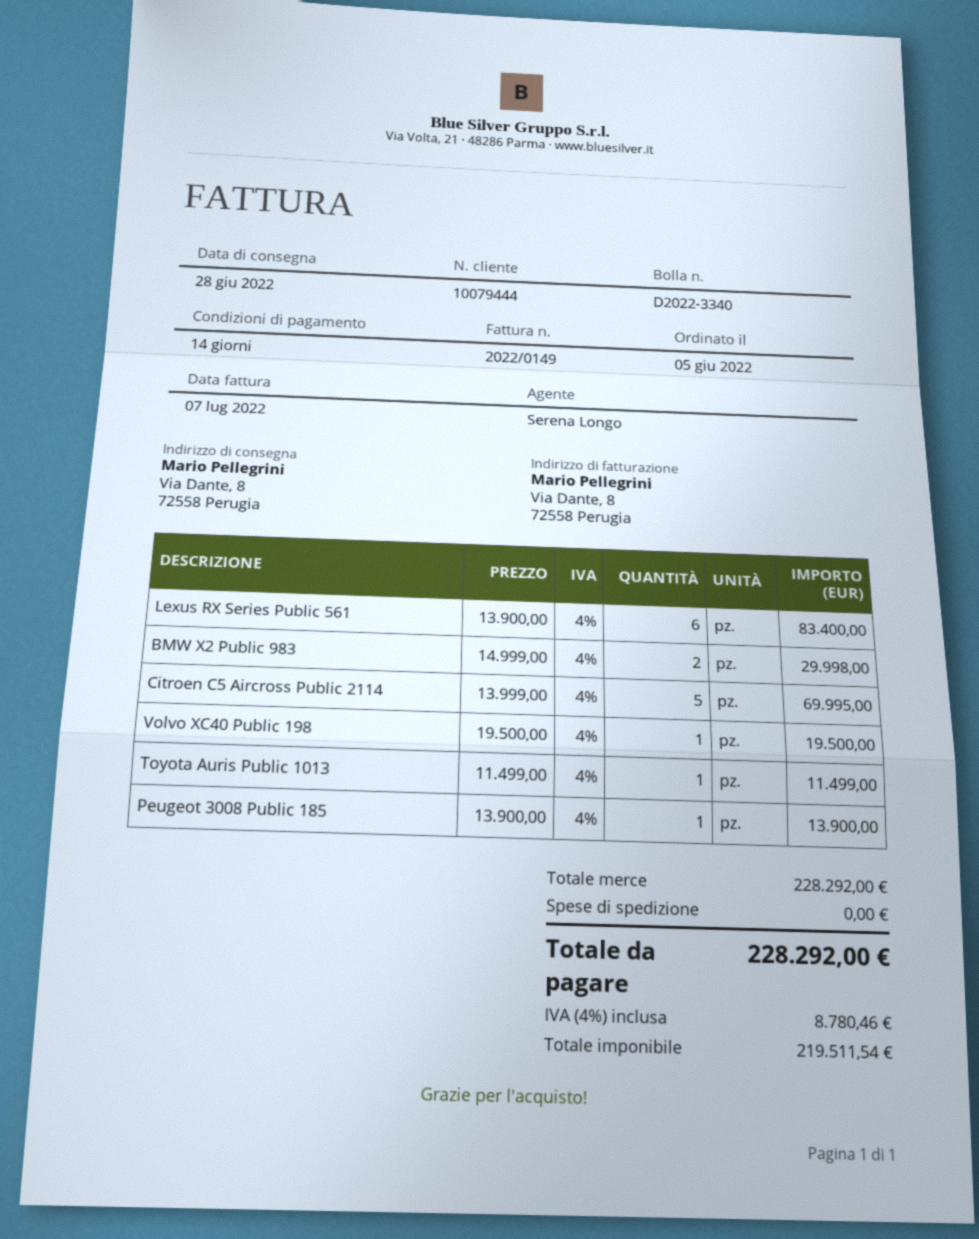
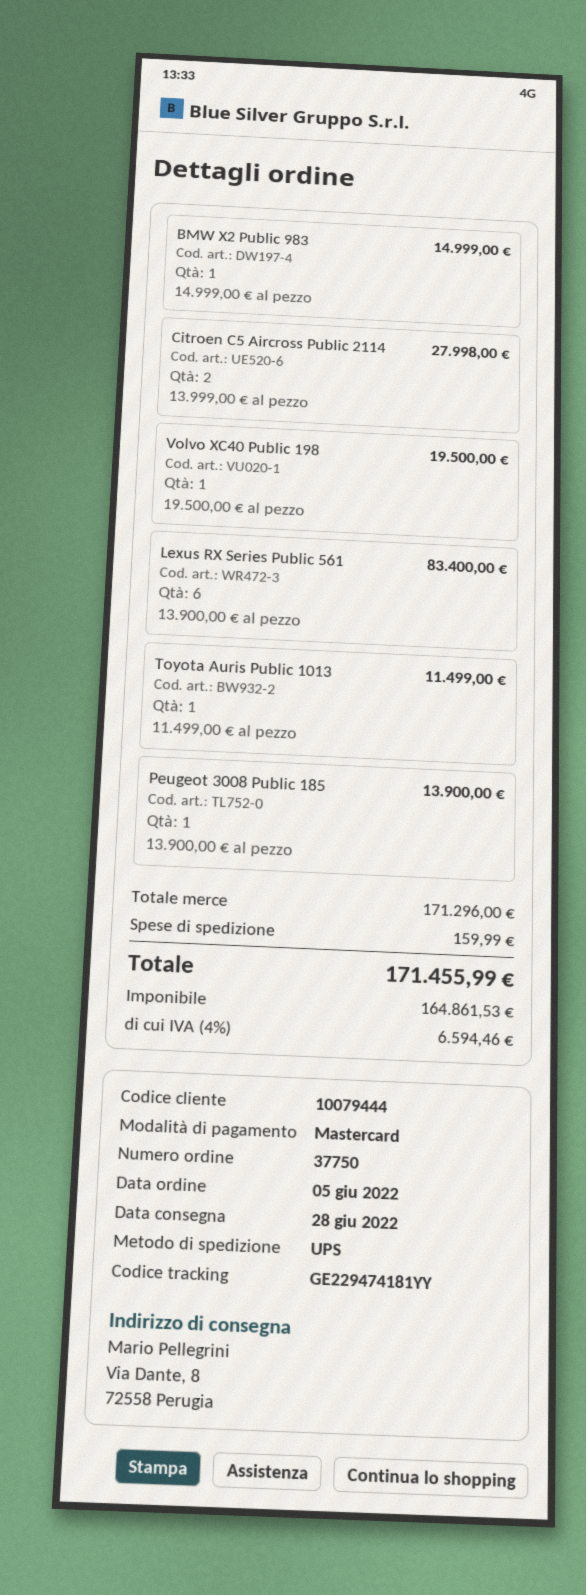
BMW X2 Public 983: 2 x 14999.00 = 29998.00 -> 1 x 14999.00 = 14999.00
Citroen C5 Aircross Public 2114: 5 x 13999.00 = 69995.00 -> 2 x 13999.00 = 27998.00
subtotal: 228292.00 -> 171296.00
shipping: 0.00 -> 159.99
net: 219511.54 -> 164861.53
tax: 4% = 8780.46 -> 4% = 6594.46
total: 228292.00 -> 171455.99

